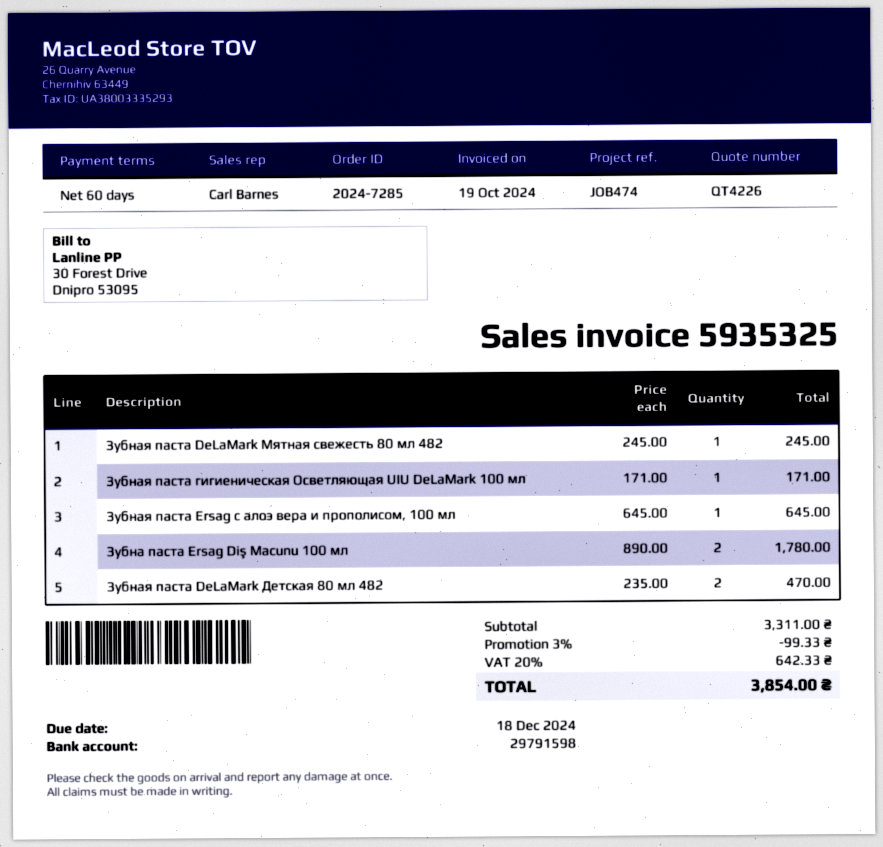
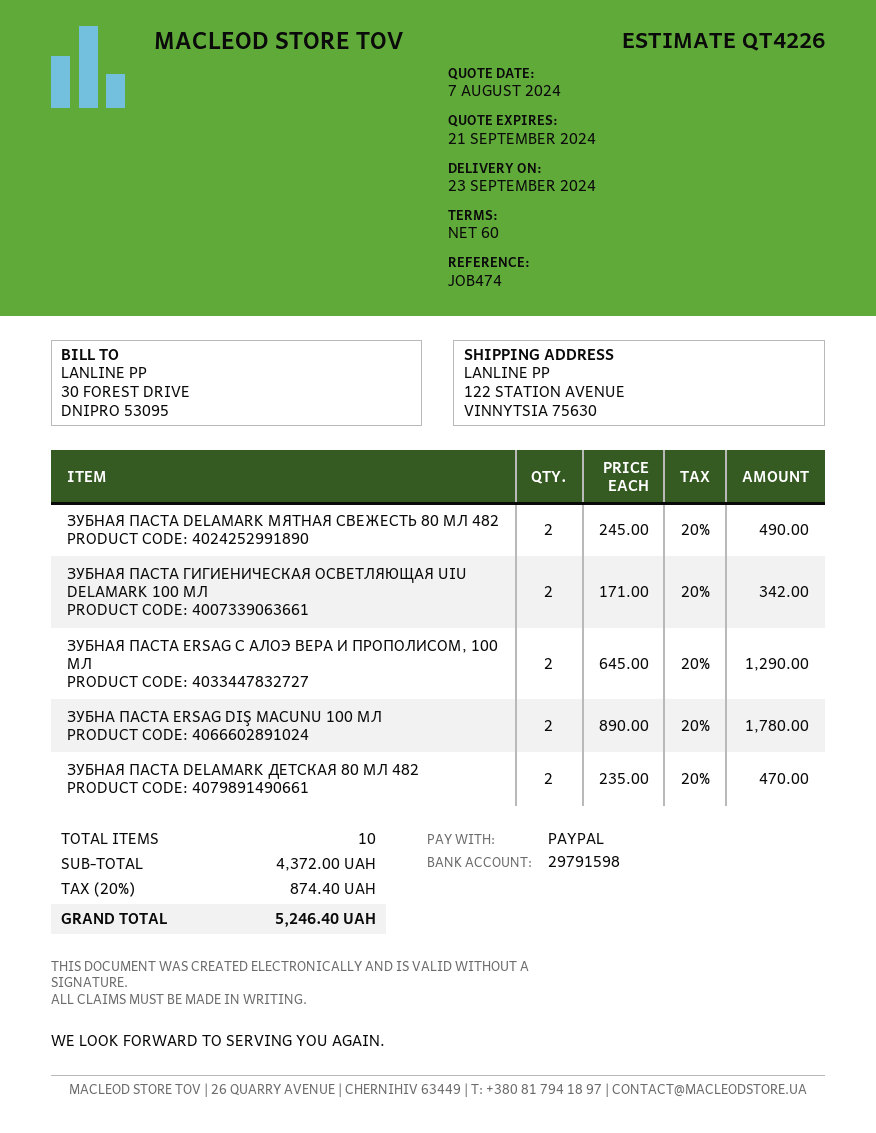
Зубная паста DeLaMark Мятная свежесть 80 мл 482: 1 x 245.00 = 245.00 -> 2 x 245.00 = 490.00
Зубная паста гигиеническая Осветляющая UIU DeLaMark 100 мл: 1 x 171.00 = 171.00 -> 2 x 171.00 = 342.00
Зубная паста Ersag с алоэ вера и прополисом, 100 мл: 1 x 645.00 = 645.00 -> 2 x 645.00 = 1290.00
subtotal: 3311.00 -> 4372.00
discount: 3% = 99.33 -> none
tax: 20% = 642.33 -> 20% = 874.40
total: 3854.00 -> 5246.40

